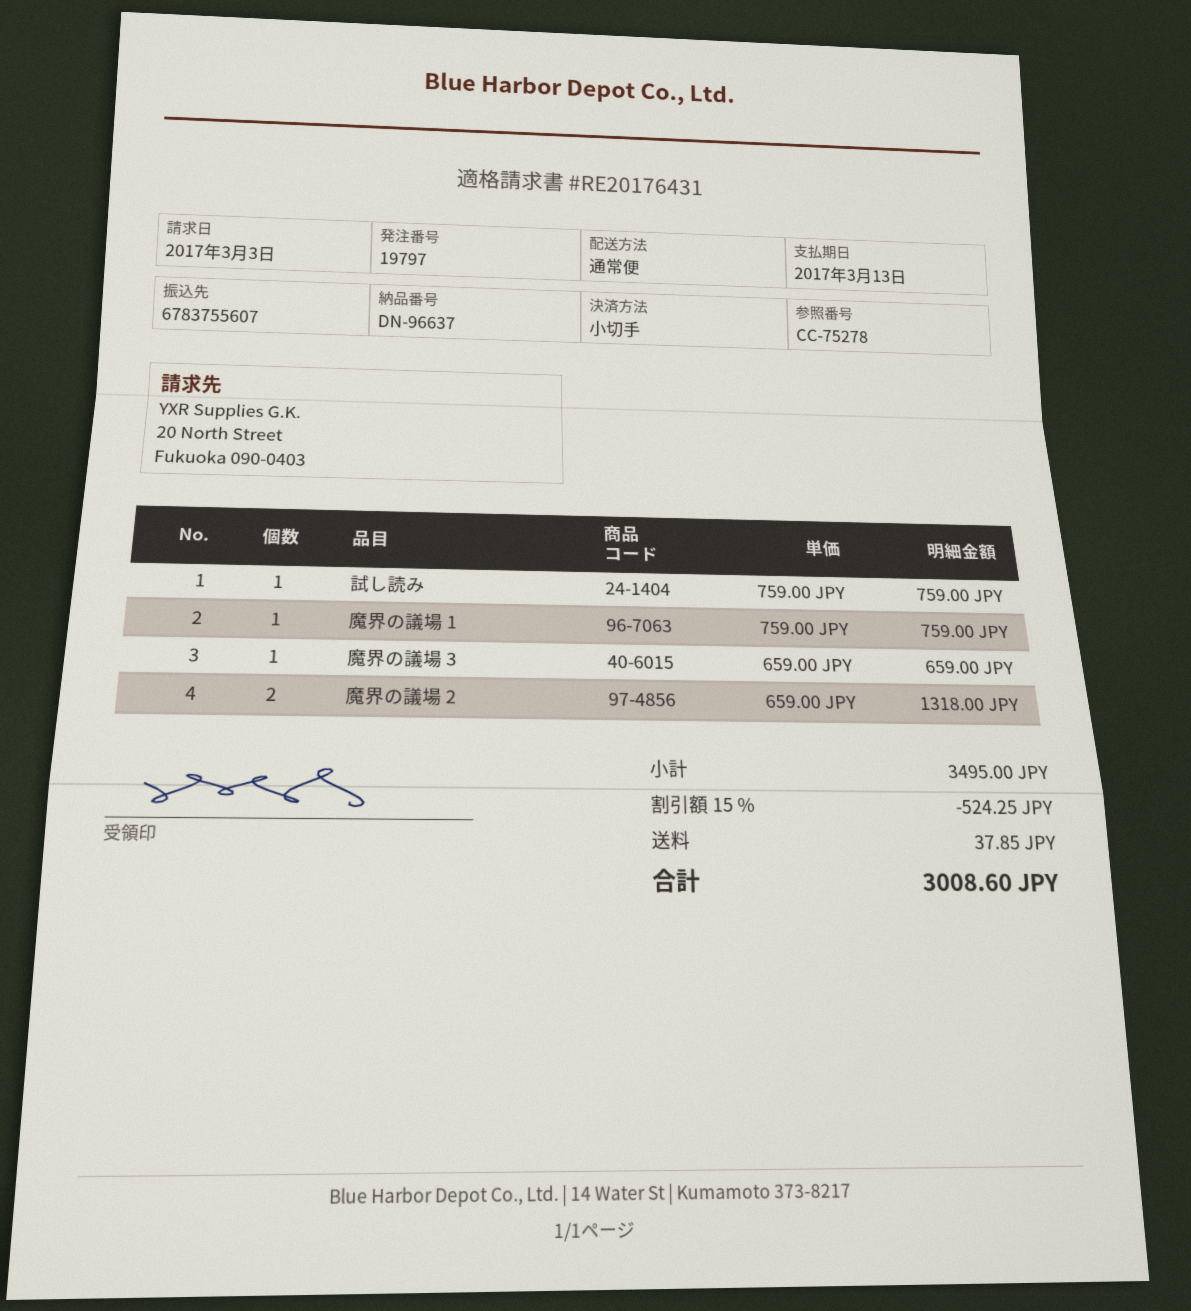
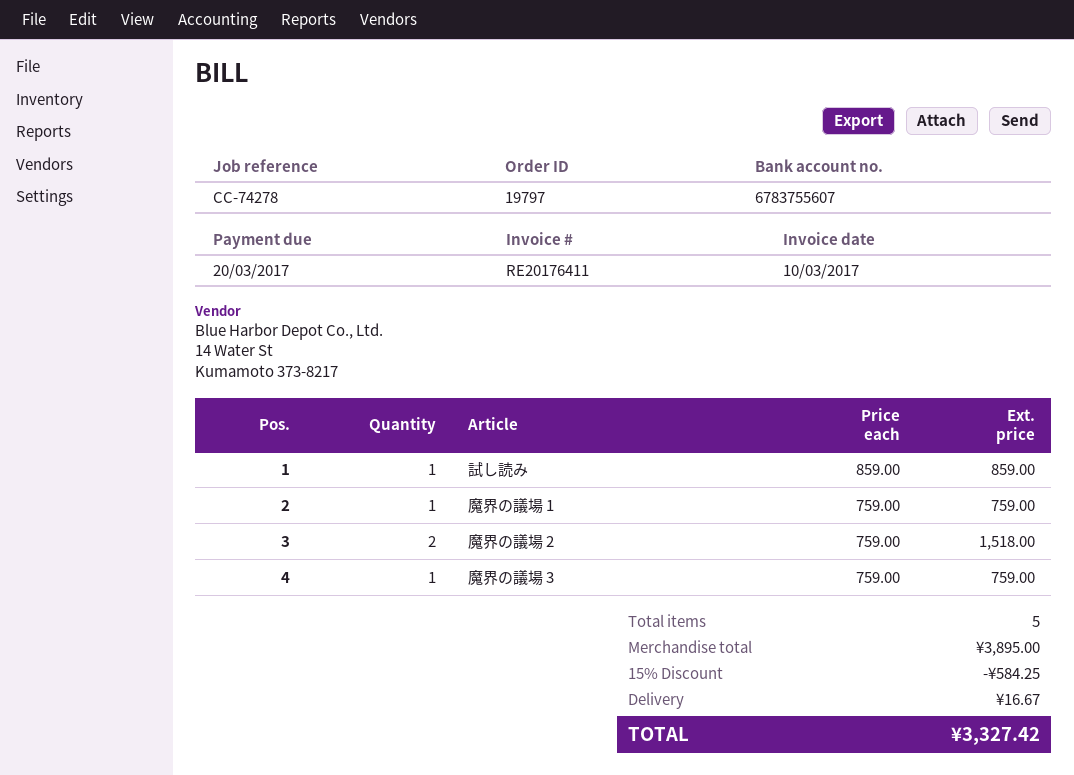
invoice number: RE20176431 -> RE20176411
invoice date: 2017-03-03 -> 2017-03-10
due date: 2017-03-13 -> 2017-03-20
reference: CC-75278 -> CC-74278
試し読み: 1 x 759.00 = 759.00 -> 1 x 859.00 = 859.00
魔界の議場 3: 1 x 659.00 = 659.00 -> 1 x 759.00 = 759.00
魔界の議場 2: 2 x 659.00 = 1318.00 -> 2 x 759.00 = 1518.00
subtotal: 3495.00 -> 3895.00
discount: 15% = 524.25 -> 15% = 584.25
shipping: 37.85 -> 16.67
total: 3008.60 -> 3327.42

